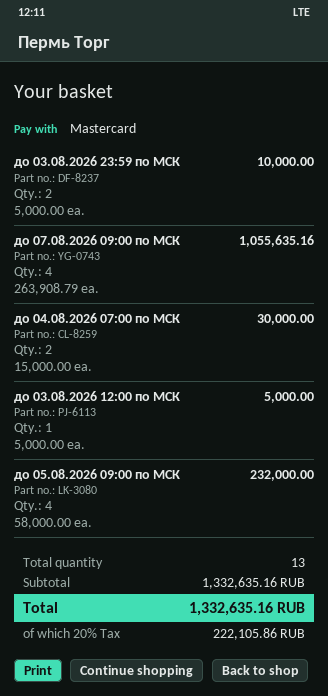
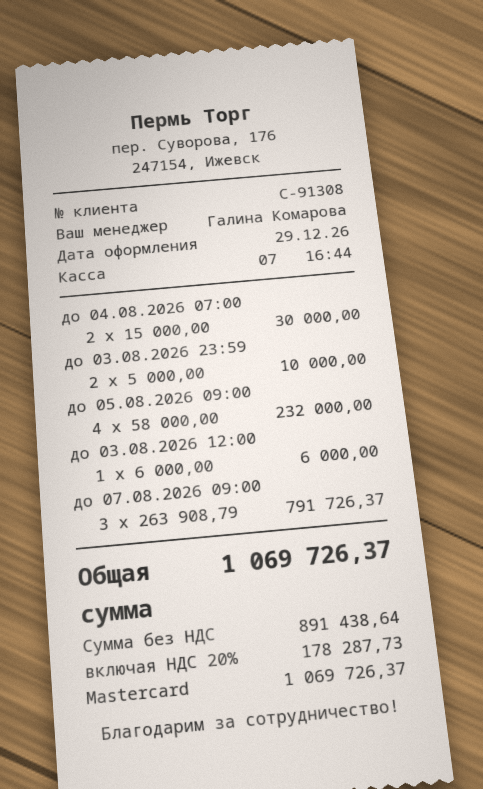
до 07.08.2026 09:00 по МСК: 4 x 263908.79 = 1055635.16 -> 3 x 263908.79 = 791726.37
до 03.08.2026 12:00 по МСК: 1 x 5000.00 = 5000.00 -> 1 x 6000.00 = 6000.00
tax: 20% = 222105.86 -> 20% = 178287.73
total: 1332635.16 -> 1069726.37

